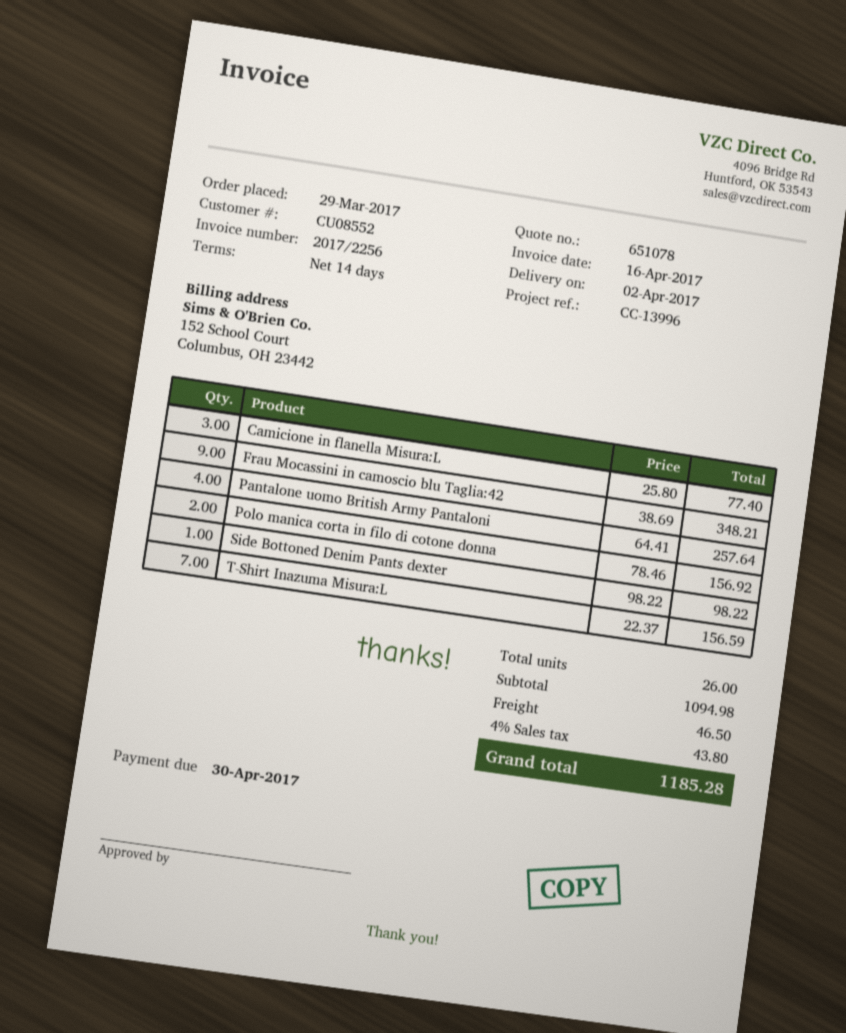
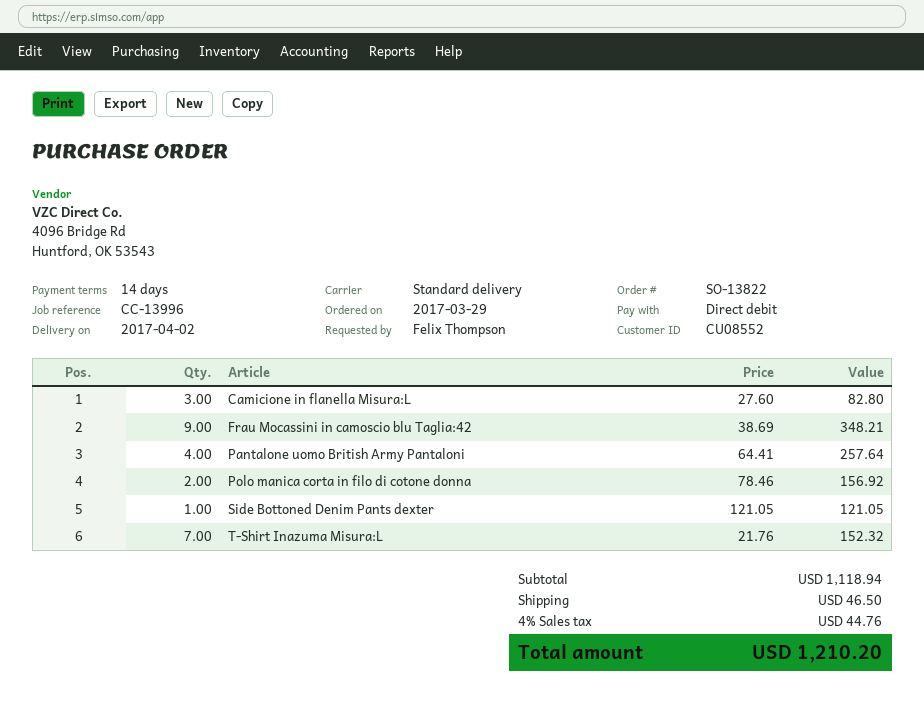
Camicione in flanella Misura:L: 3 x 25.80 = 77.40 -> 3 x 27.60 = 82.80
Side Bottoned Denim Pants dexter: 1 x 98.22 = 98.22 -> 1 x 121.05 = 121.05
T-Shirt Inazuma Misura:L: 7 x 22.37 = 156.59 -> 7 x 21.76 = 152.32
subtotal: 1094.98 -> 1118.94
tax: 4% = 43.80 -> 4% = 44.76
total: 1185.28 -> 1210.20

